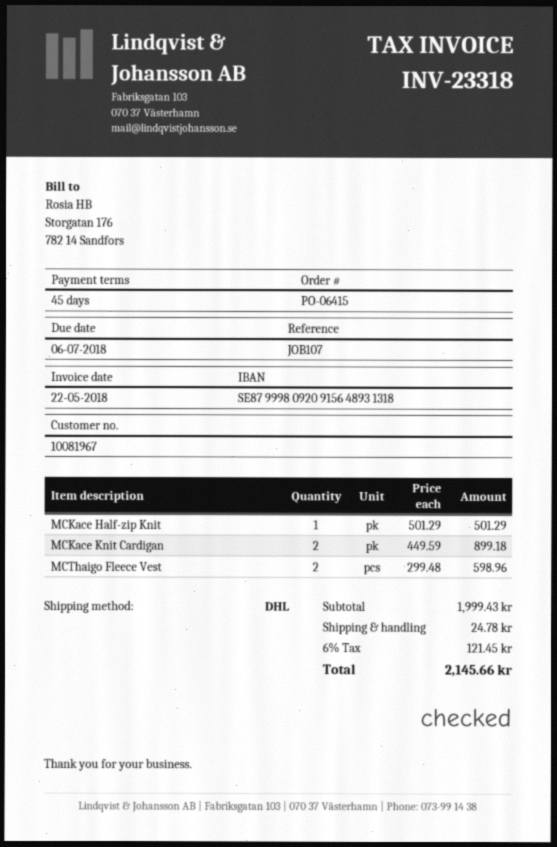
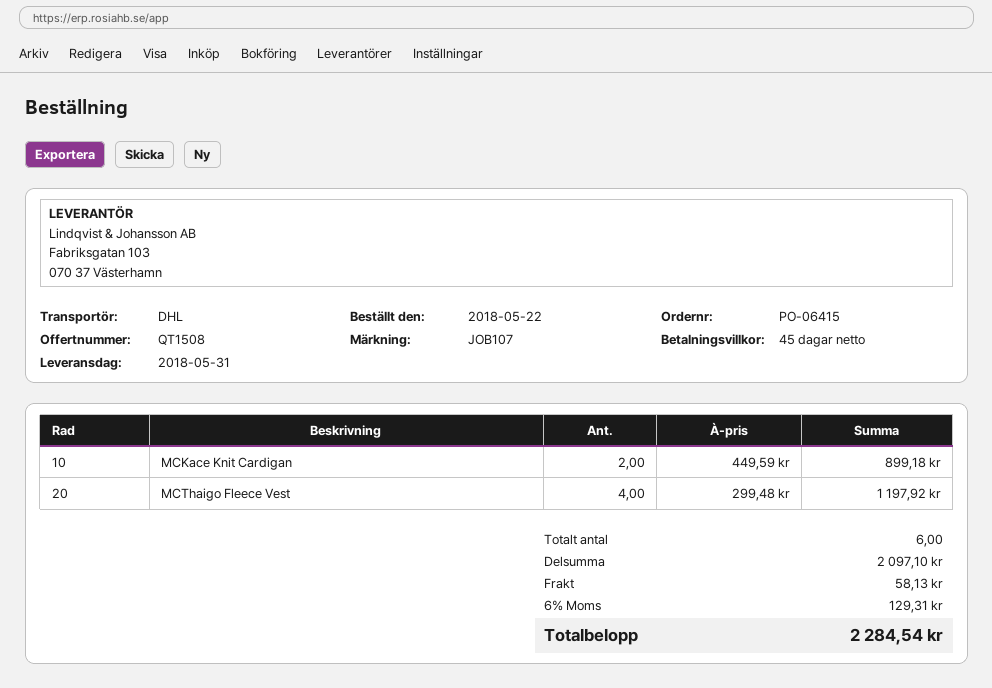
MCKace Half-zip Knit: 1 x 501.29 = 501.29 -> none
MCThaigo Fleece Vest: 2 x 299.48 = 598.96 -> 4 x 299.48 = 1197.92
subtotal: 1999.43 -> 2097.10
shipping: 24.78 -> 58.13
tax: 6% = 121.45 -> 6% = 129.31
total: 2145.66 -> 2284.54

